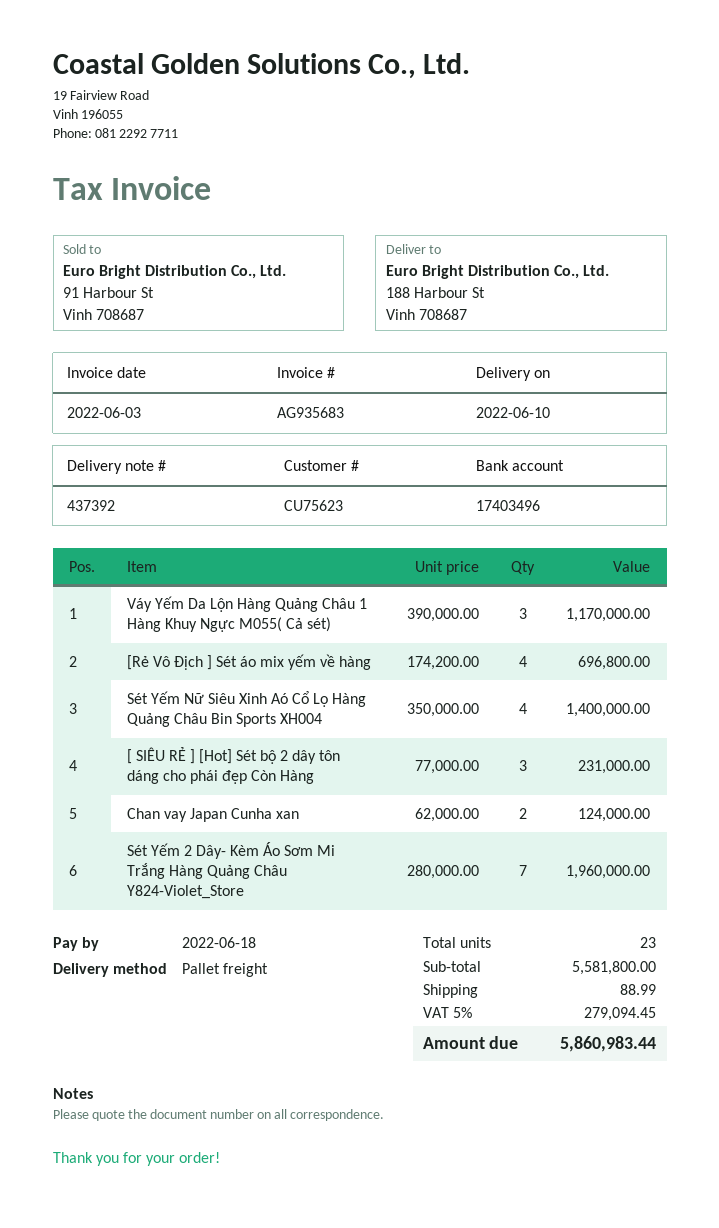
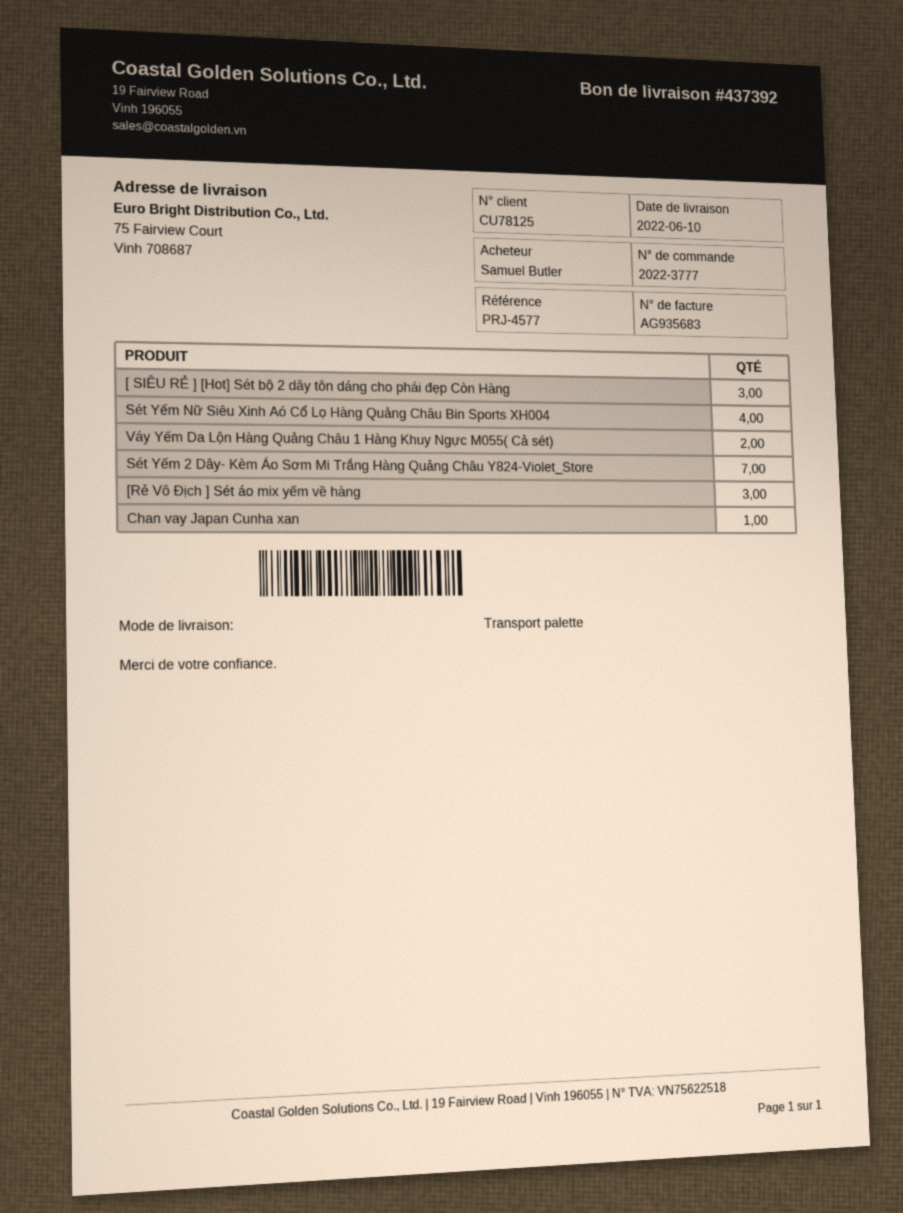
customer number: CU75623 -> CU78125
ship to: 188 Harbour St, Vinh 708687 -> 75 Fairview Court, Vinh 708687
Váy Yếm Da Lộn Hàng Quảng Châu 1 Hàng Khuy Ngực M055( Cả sét): 3 -> 2
[Rẻ Vô Địch ] Sét áo mix yếm về hàng: 4 -> 3
Chan vay Japan Cunha xan: 2 -> 1

